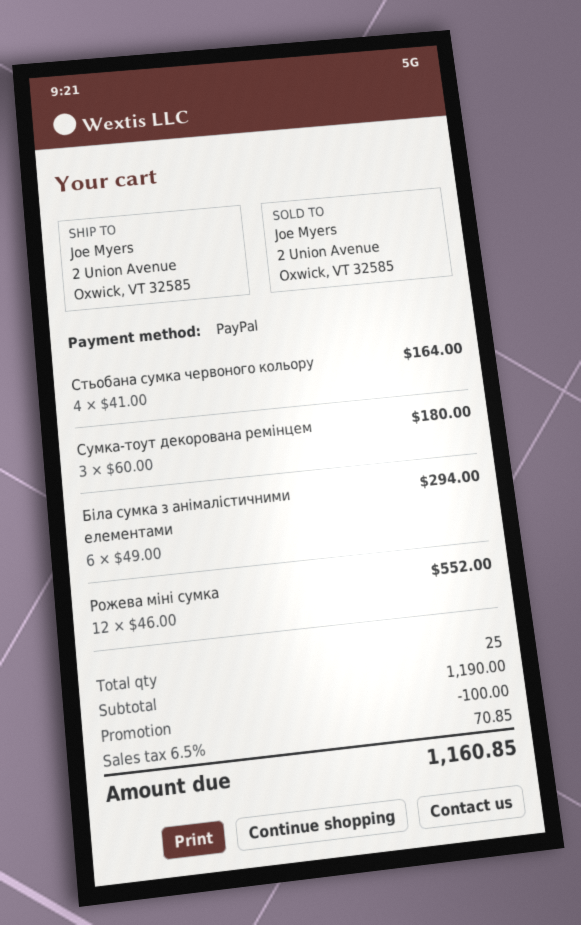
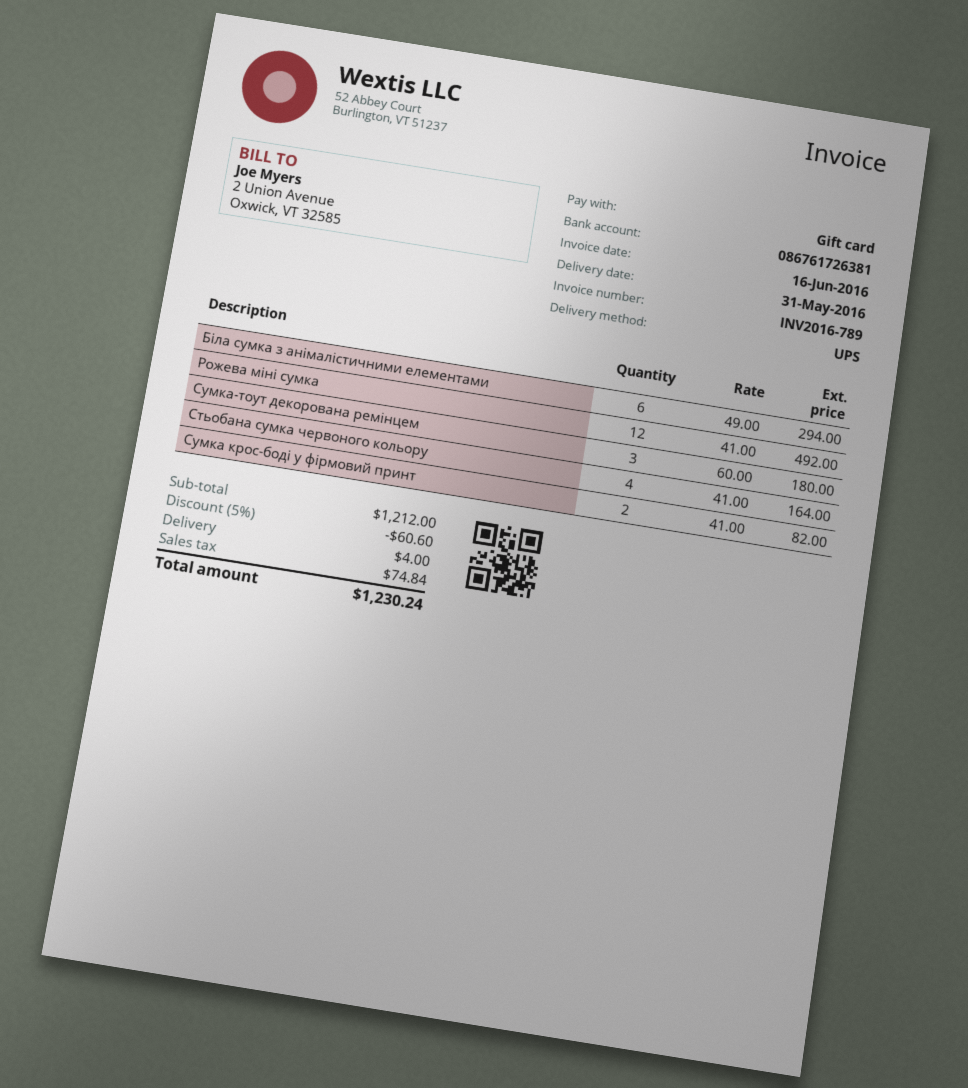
payment method: PayPal -> gift card
Рожева міні сумка: 12 x 46.00 = 552.00 -> 12 x 41.00 = 492.00
Сумка крос-боді у фірмовий принт: none -> 2 x 41.00 = 82.00
subtotal: 1190.00 -> 1212.00
discount: 100.00 -> 60.60
shipping: none -> 4.00
tax: 70.85 -> 74.84
total: 1160.85 -> 1230.24

